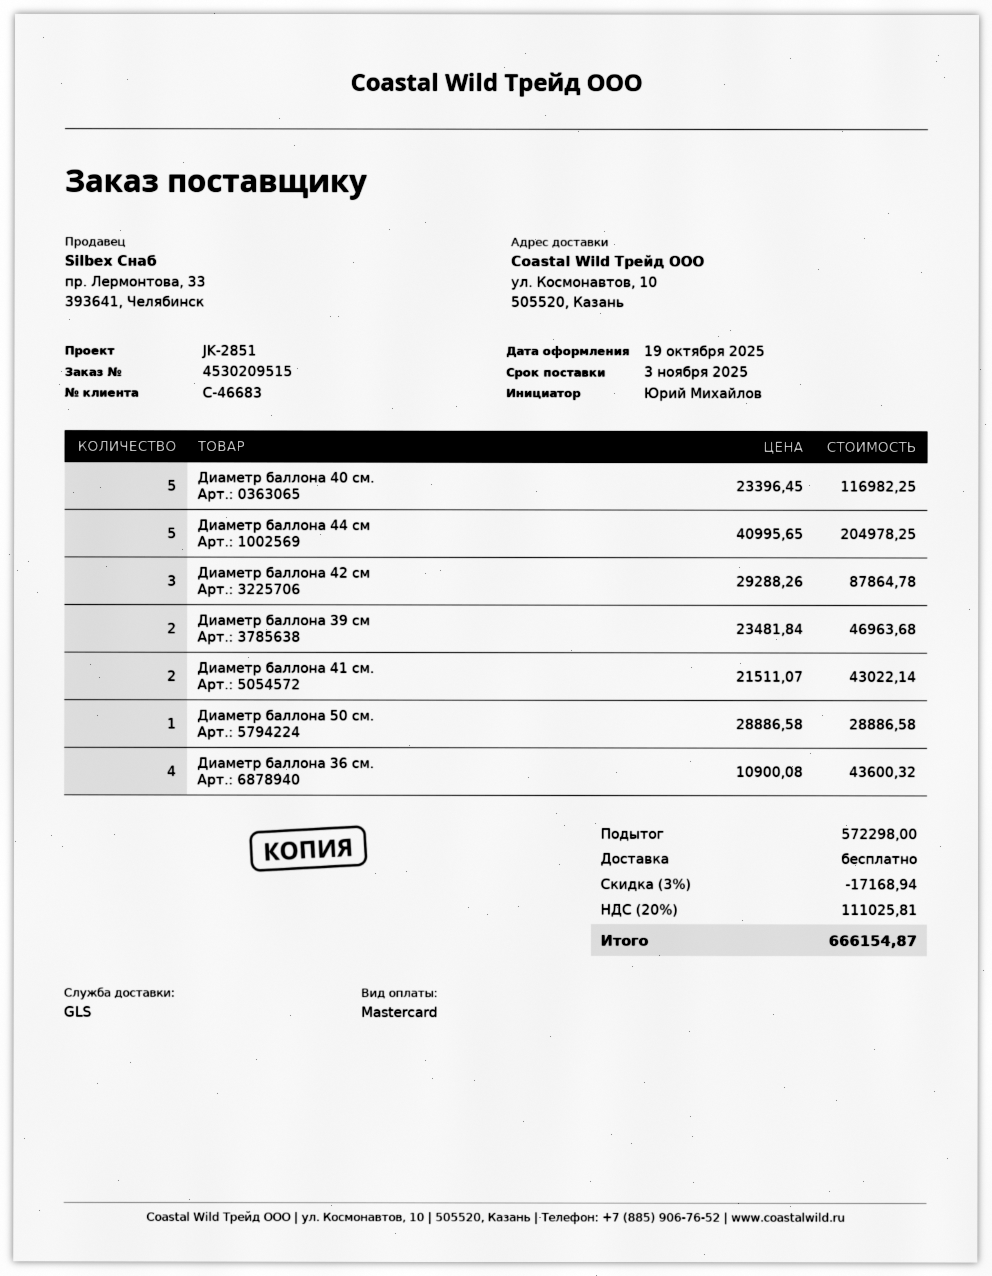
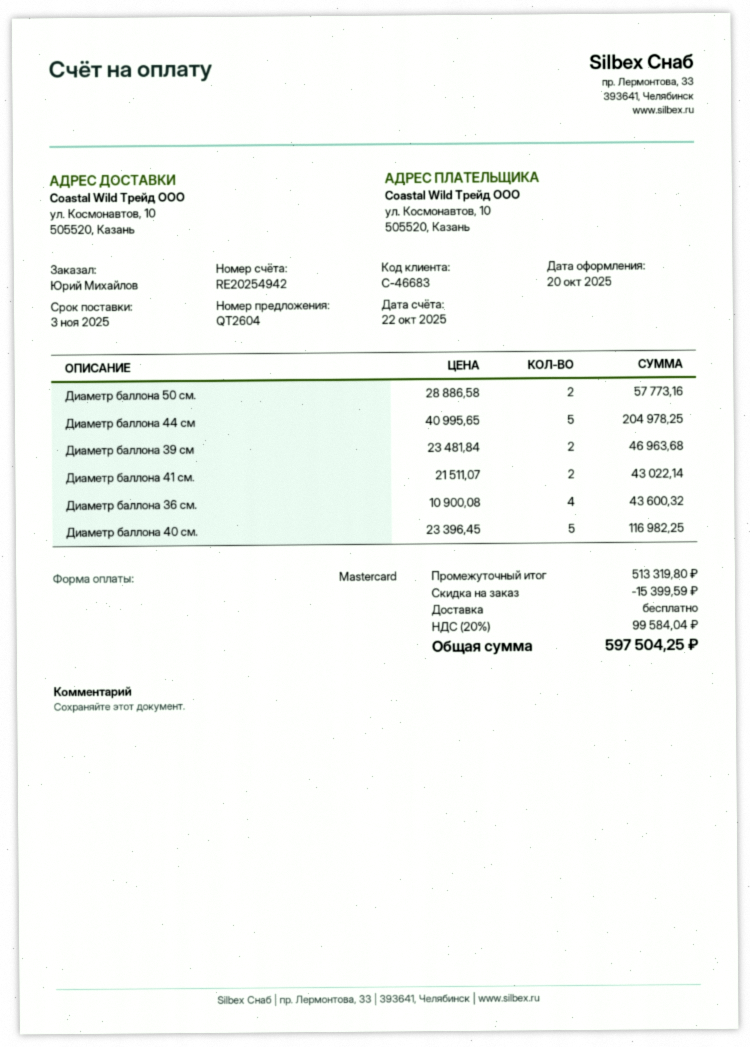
order date: 2025-10-19 -> 2025-10-20
Диаметр баллона 42 см: 3 x 29288.26 = 87864.78 -> none
Диаметр баллона 50 см.: 1 x 28886.58 = 28886.58 -> 2 x 28886.58 = 57773.16
subtotal: 572298.00 -> 513319.80
discount: 17168.94 -> 15399.59
tax: 20% = 111025.81 -> 20% = 99584.04
total: 666154.87 -> 597504.25

